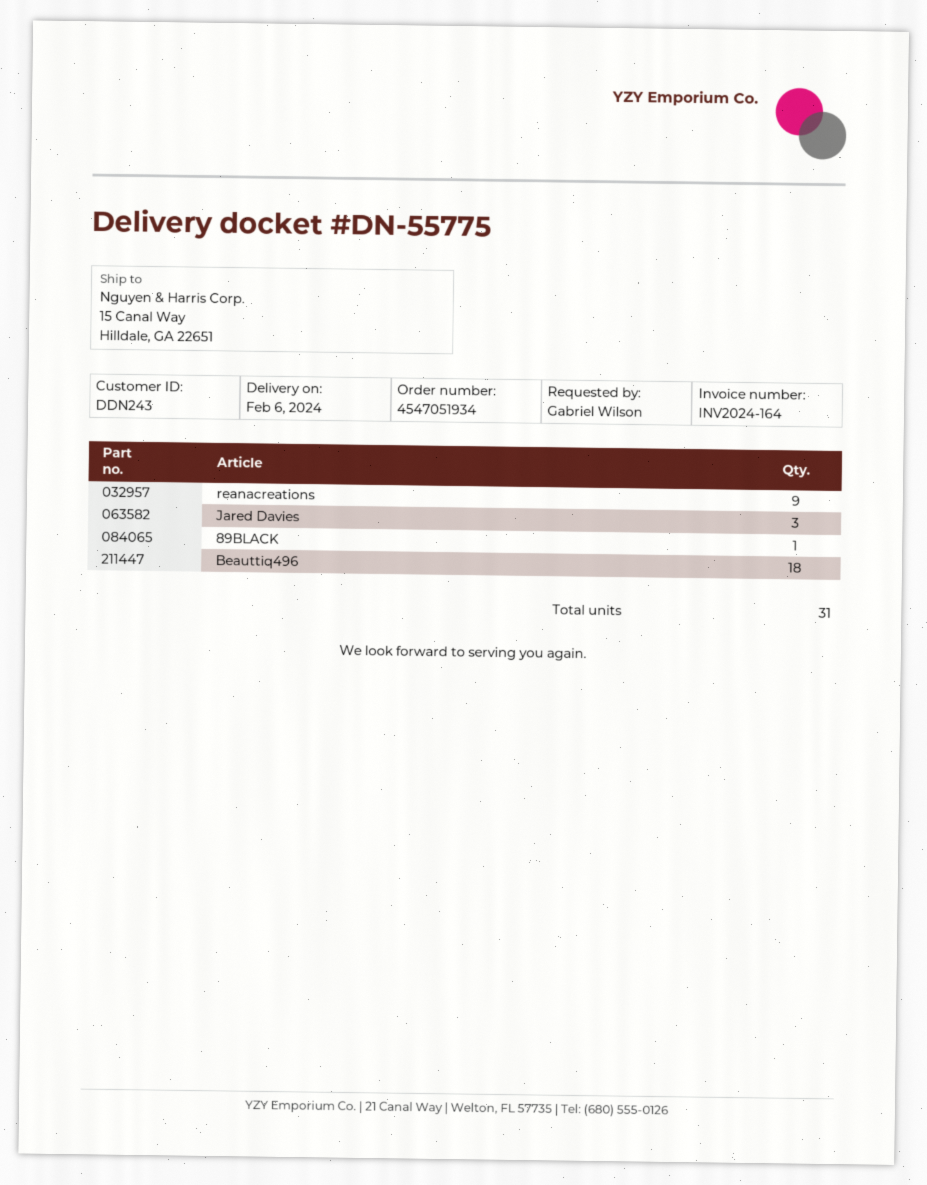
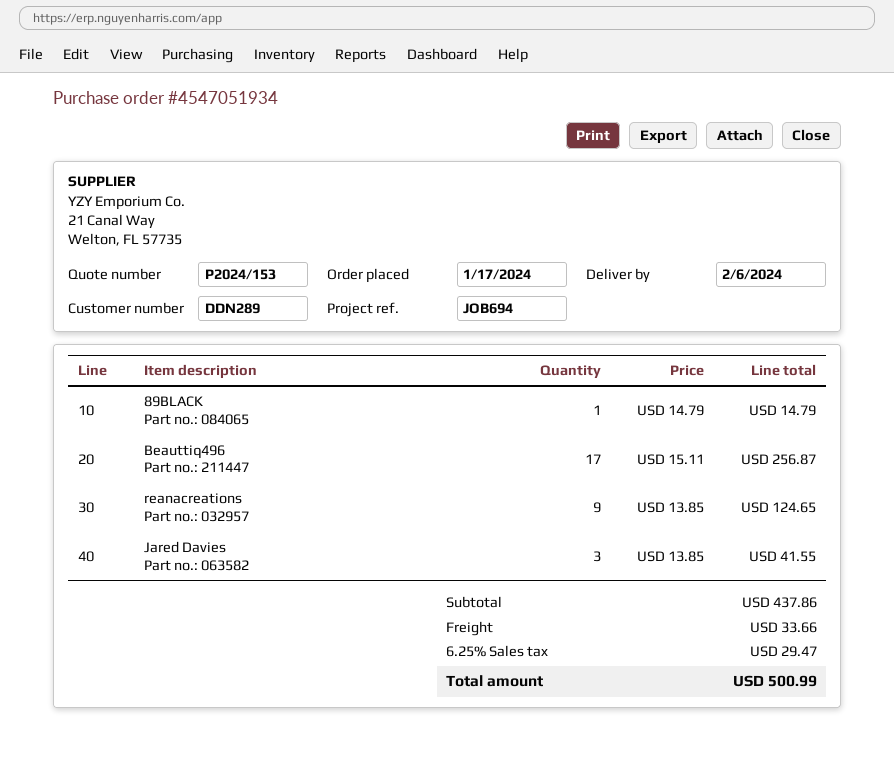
customer number: DDN243 -> DDN289
Beauttiq496: 18 -> 17

